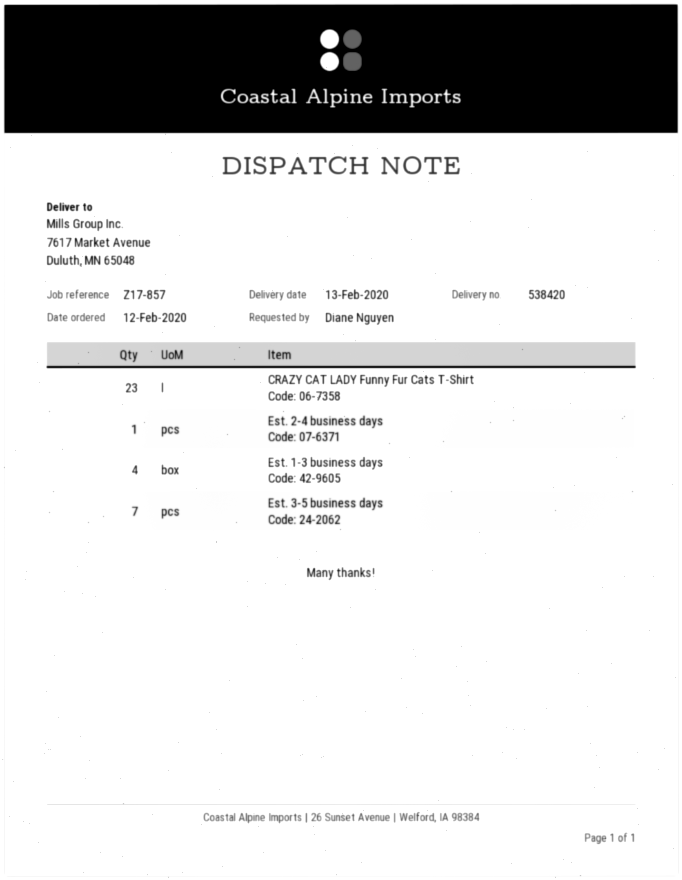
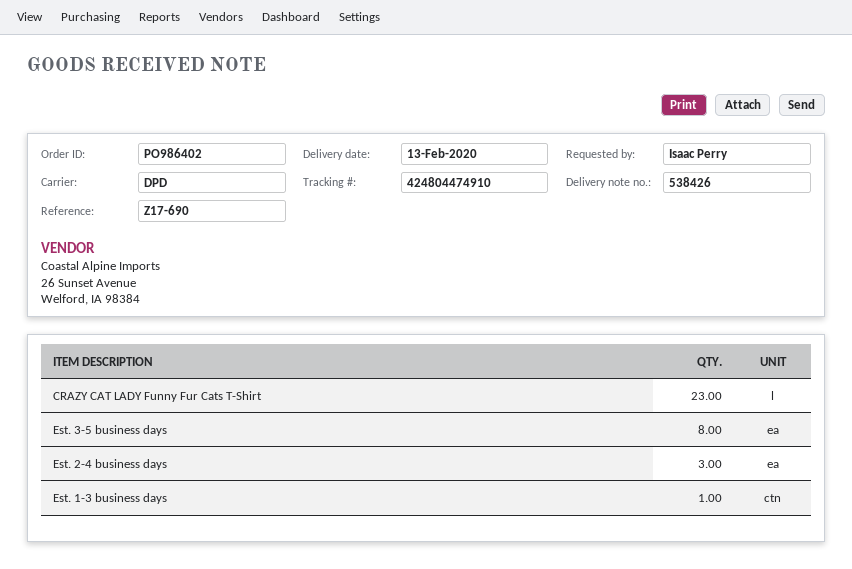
delivery note number: 538420 -> 538426
reference: Z17-857 -> Z17-690
ordered by: Diane Nguyen -> Isaac Perry
Est. 2-4 business days: 1 -> 3
Est. 1-3 business days: 4 -> 1
Est. 3-5 business days: 7 -> 8

